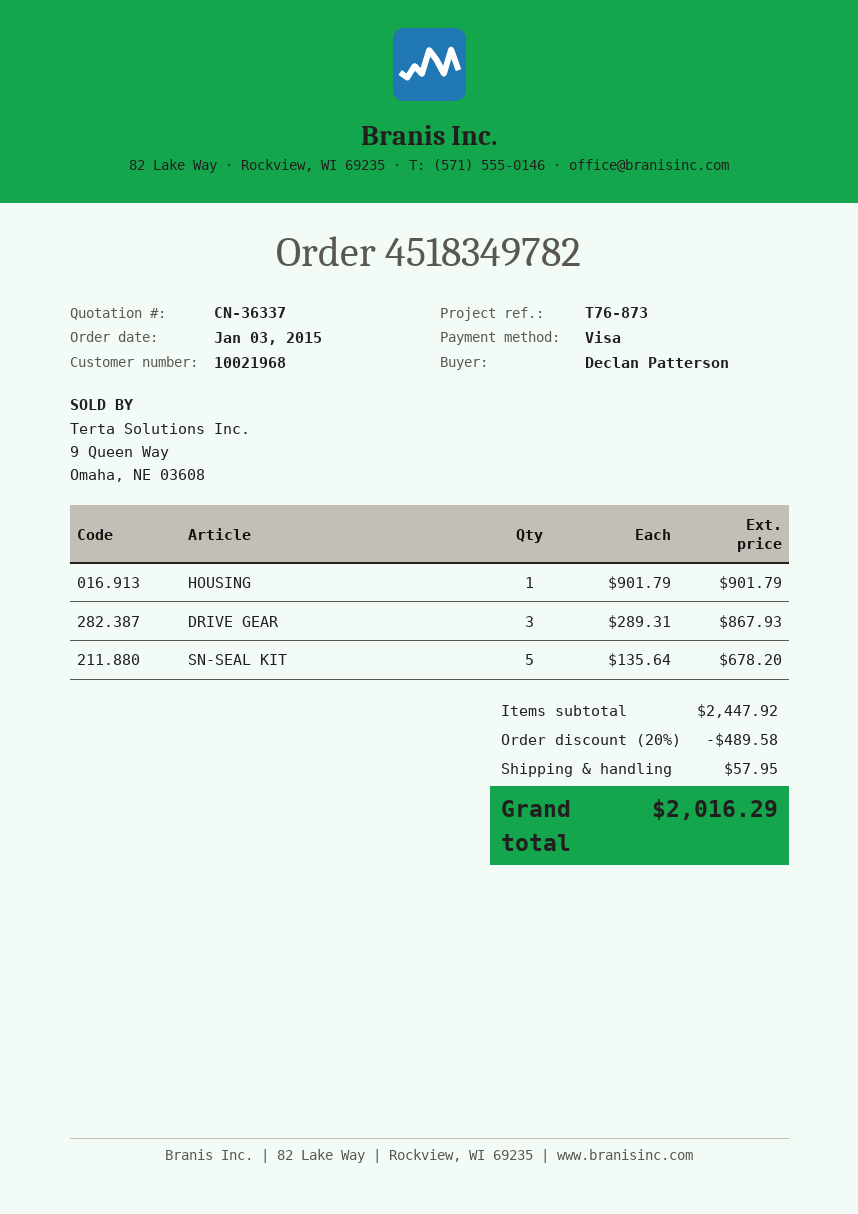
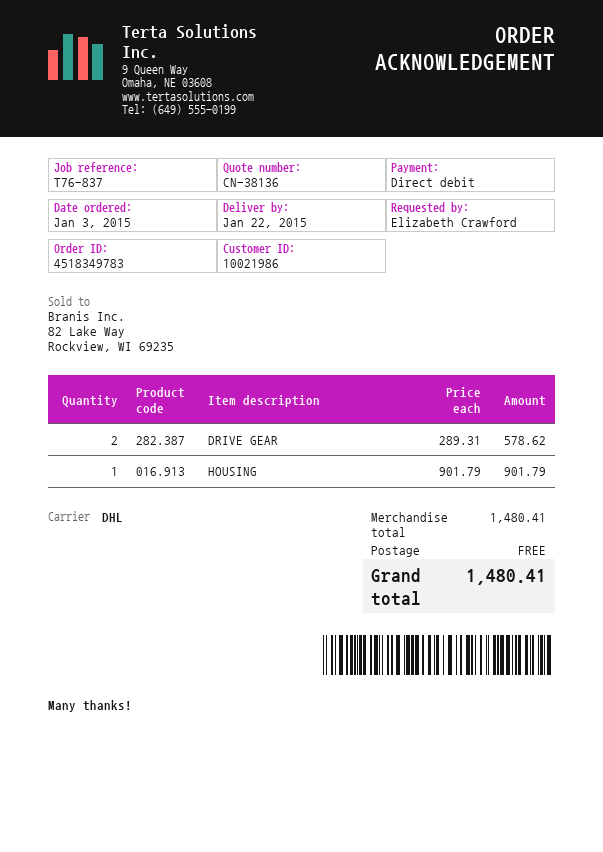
quote number: CN-36337 -> CN-38136
order number: 4518349782 -> 4518349783
customer number: 10021968 -> 10021986
reference: T76-873 -> T76-837
ordered by: Declan Patterson -> Elizabeth Crawford
payment method: Visa -> direct debit
DRIVE GEAR: 3 x 289.31 = 867.93 -> 2 x 289.31 = 578.62
SN-SEAL KIT: 5 x 135.64 = 678.20 -> none
subtotal: 2447.92 -> 1480.41
discount: 20% = 489.58 -> none
shipping: 57.95 -> 0.00
total: 2016.29 -> 1480.41

